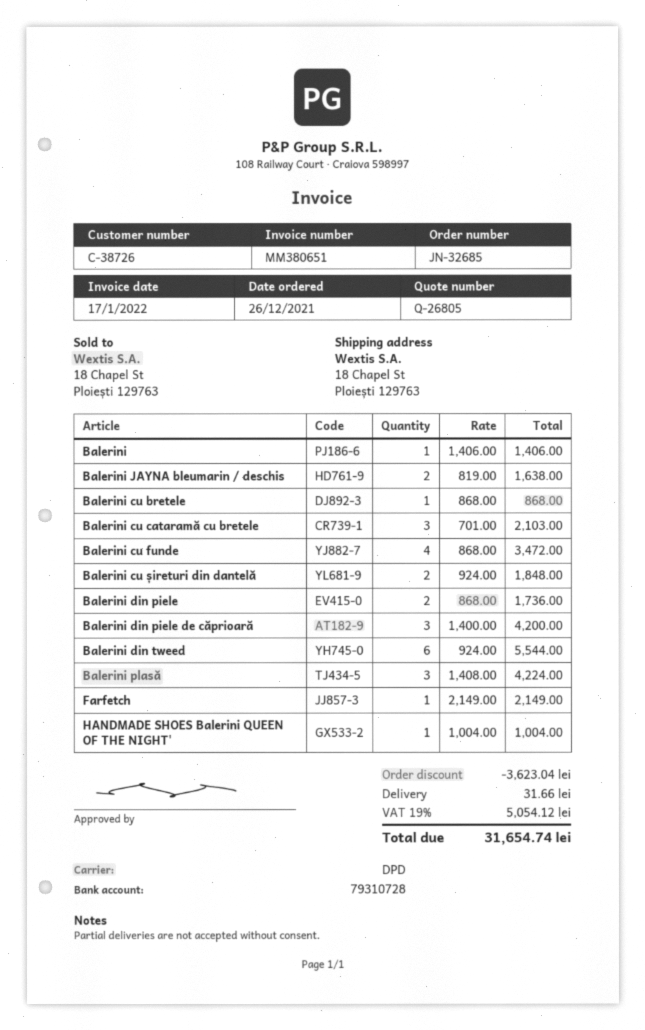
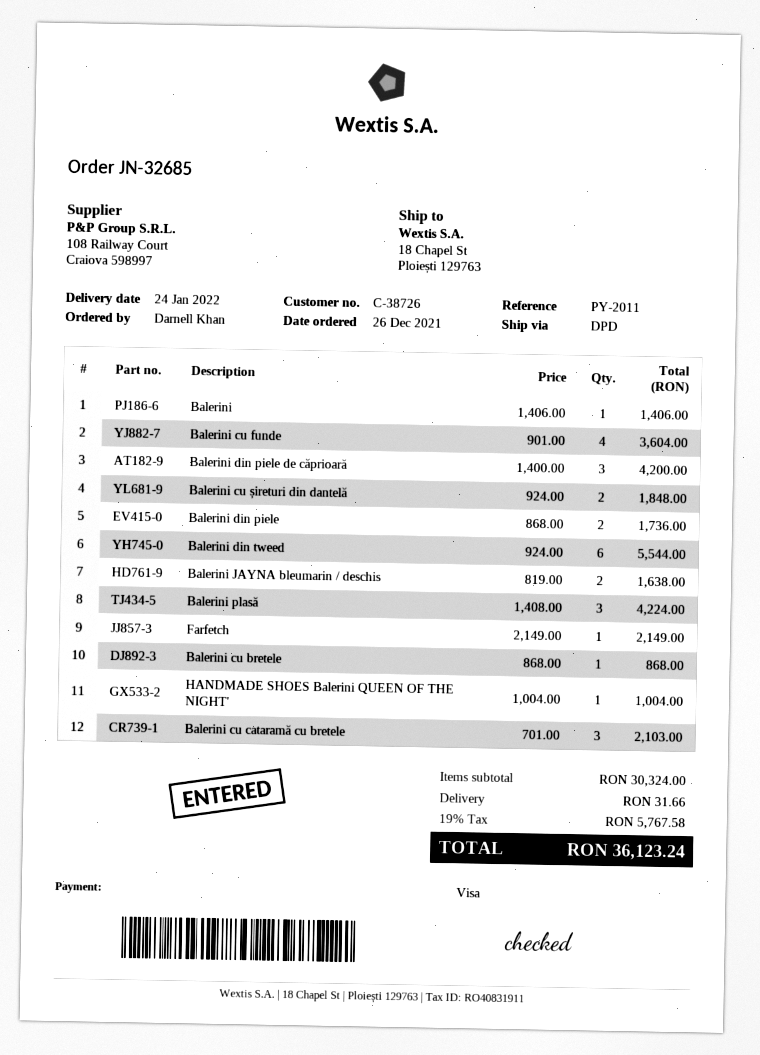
Balerini cu funde: 4 x 868.00 = 3472.00 -> 4 x 901.00 = 3604.00
discount: 3623.04 -> none
tax: 19% = 5054.12 -> 19% = 5767.58
total: 31654.74 -> 36123.24

